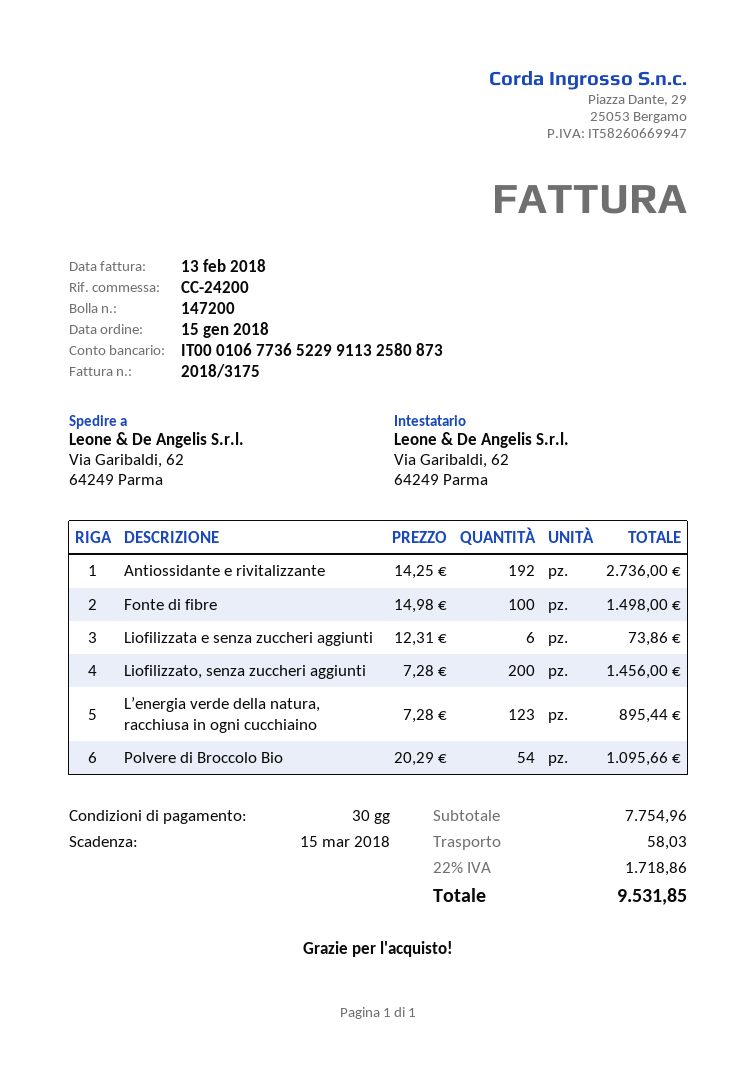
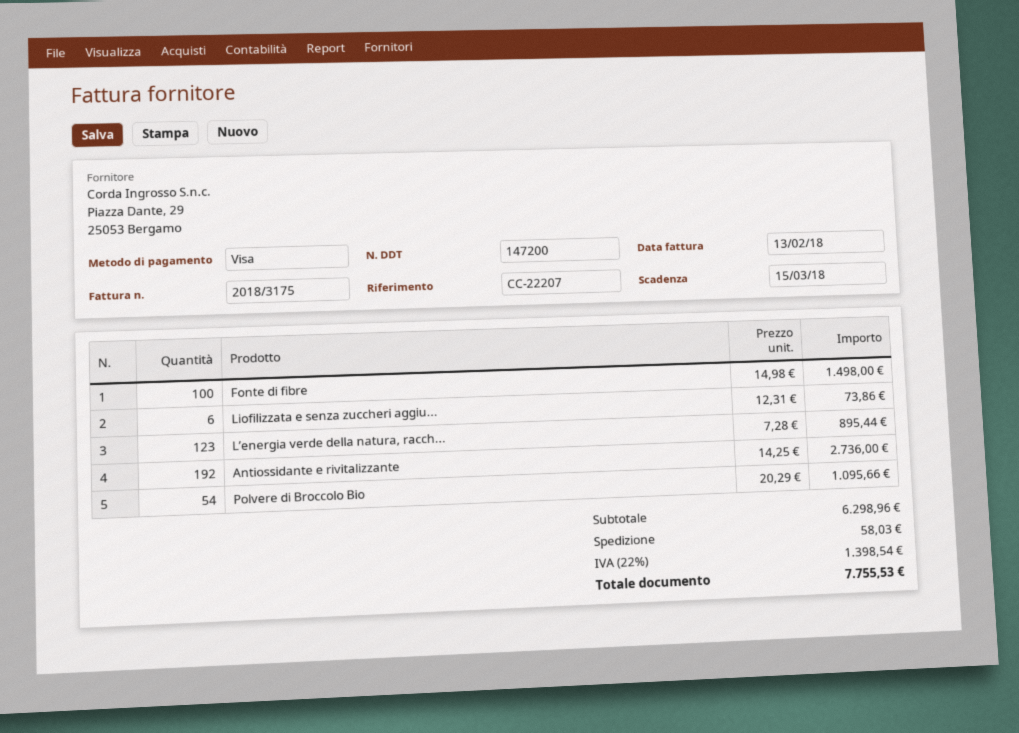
reference: CC-24200 -> CC-22207
Liofilizzato, senza zuccheri aggiunti: 200 x 7.28 = 1456.00 -> none
subtotal: 7754.96 -> 6298.96
tax: 22% = 1718.86 -> 22% = 1398.54
total: 9531.85 -> 7755.53

